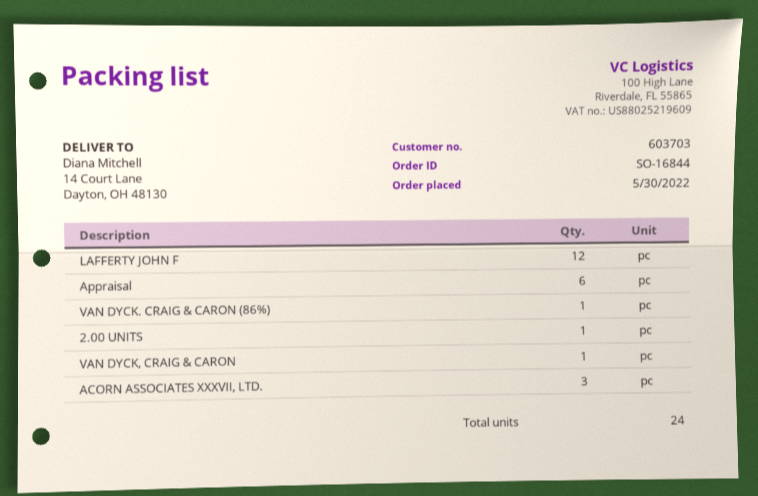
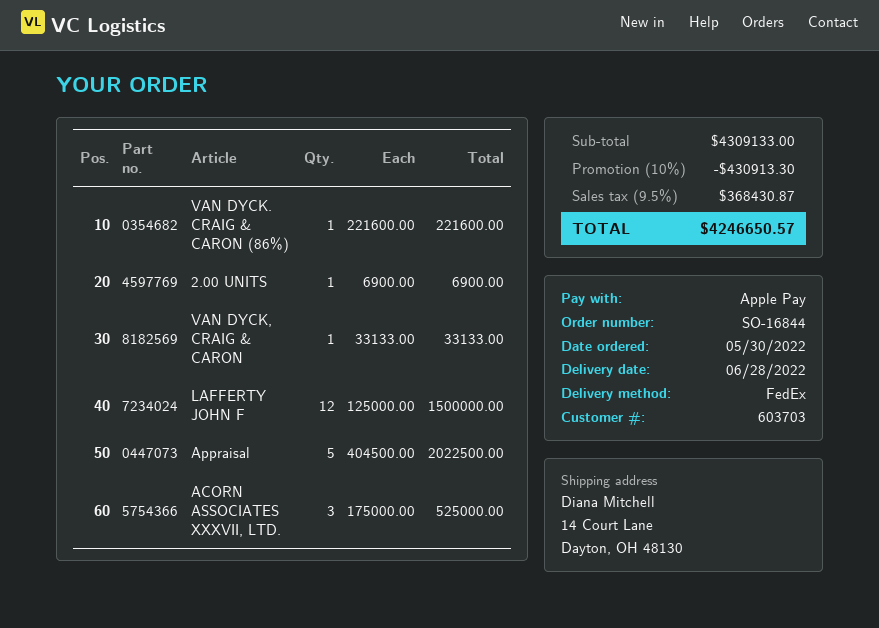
Appraisal: 6 -> 5

